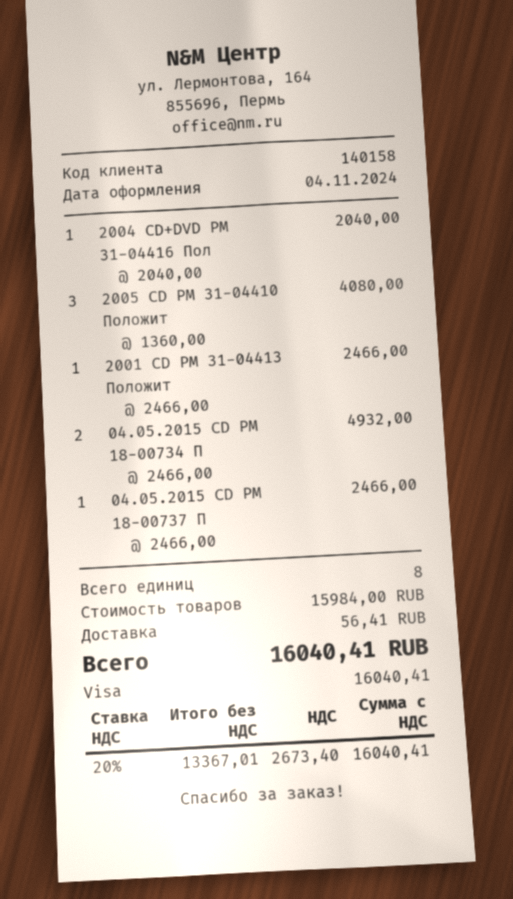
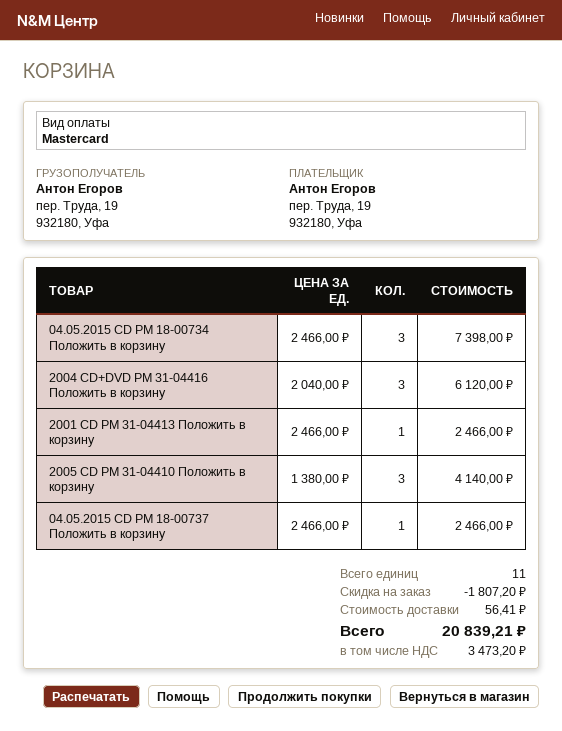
payment method: Visa -> Mastercard
2004 CD+DVD PM 31-04416 Пол: 1 x 2040.00 = 2040.00 -> 3 x 2040.00 = 6120.00
2005 CD PM 31-04410 Положит: 3 x 1360.00 = 4080.00 -> 3 x 1380.00 = 4140.00
04.05.2015 CD PM 18-00734 П: 2 x 2466.00 = 4932.00 -> 3 x 2466.00 = 7398.00
total quantity: 8 -> 11
discount: none -> 1807.20
tax: 2673.40 -> 3473.20
total: 16040.41 -> 20839.21

